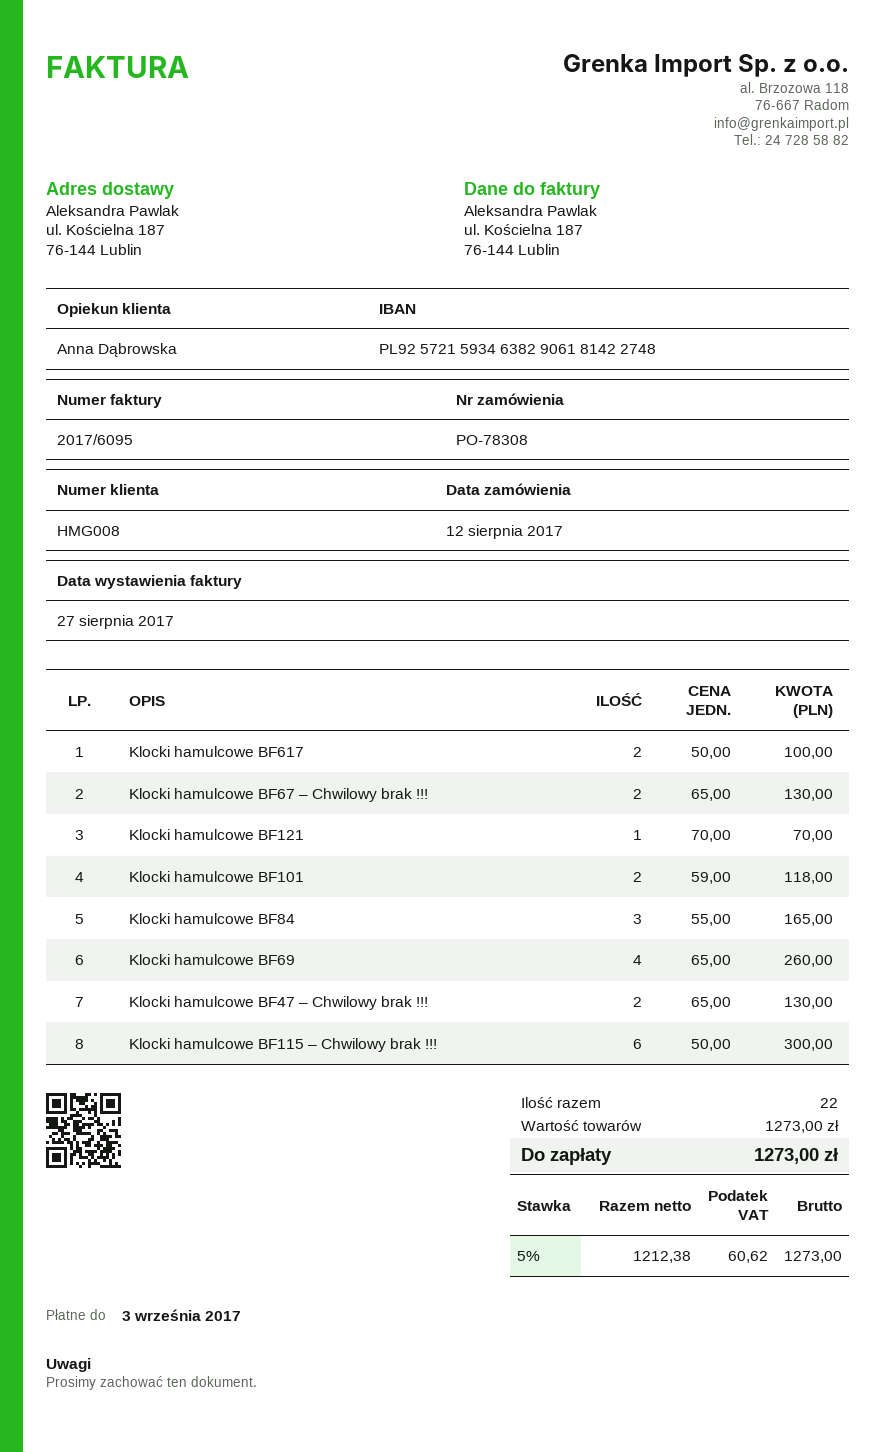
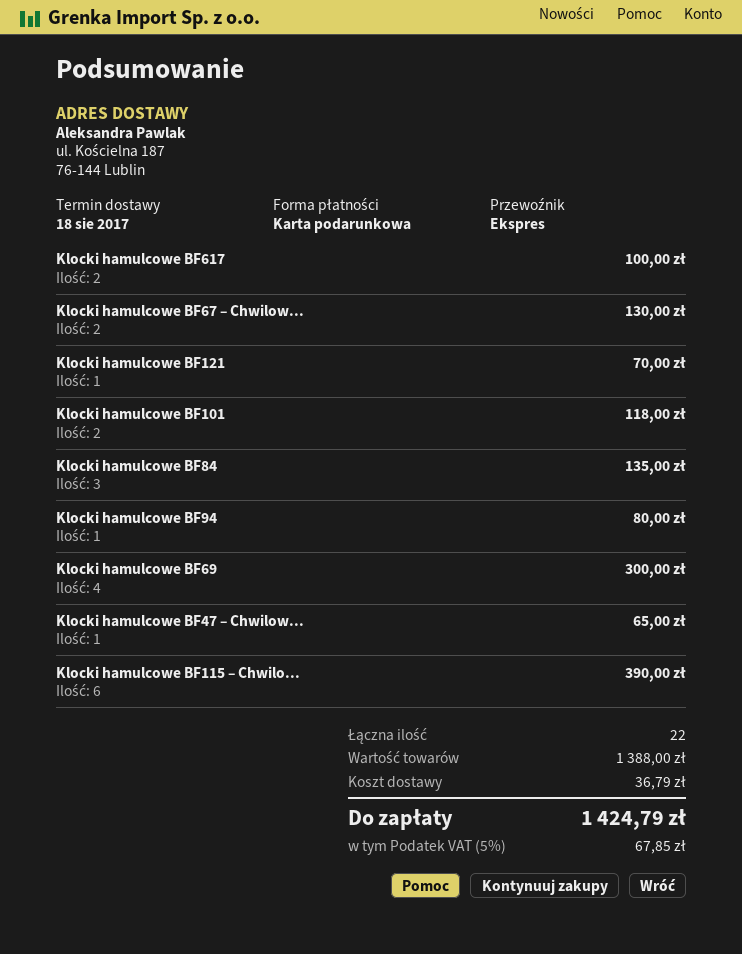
Klocki hamulcowe BF84: 3 for 165.00 -> 3 for 135.00
Klocki hamulcowe BF69: 4 for 260.00 -> 4 for 300.00
Klocki hamulcowe BF47 – Chwilowy brak !!!: 2 for 130.00 -> 1 for 65.00
Klocki hamulcowe BF115 – Chwilowy brak !!!: 6 for 300.00 -> 6 for 390.00
Klocki hamulcowe BF94: none -> 1 for 80.00
subtotal: 1273.00 -> 1388.00
shipping: none -> 36.79
tax: 5% = 60.62 -> 5% = 67.85
total: 1273.00 -> 1424.79

